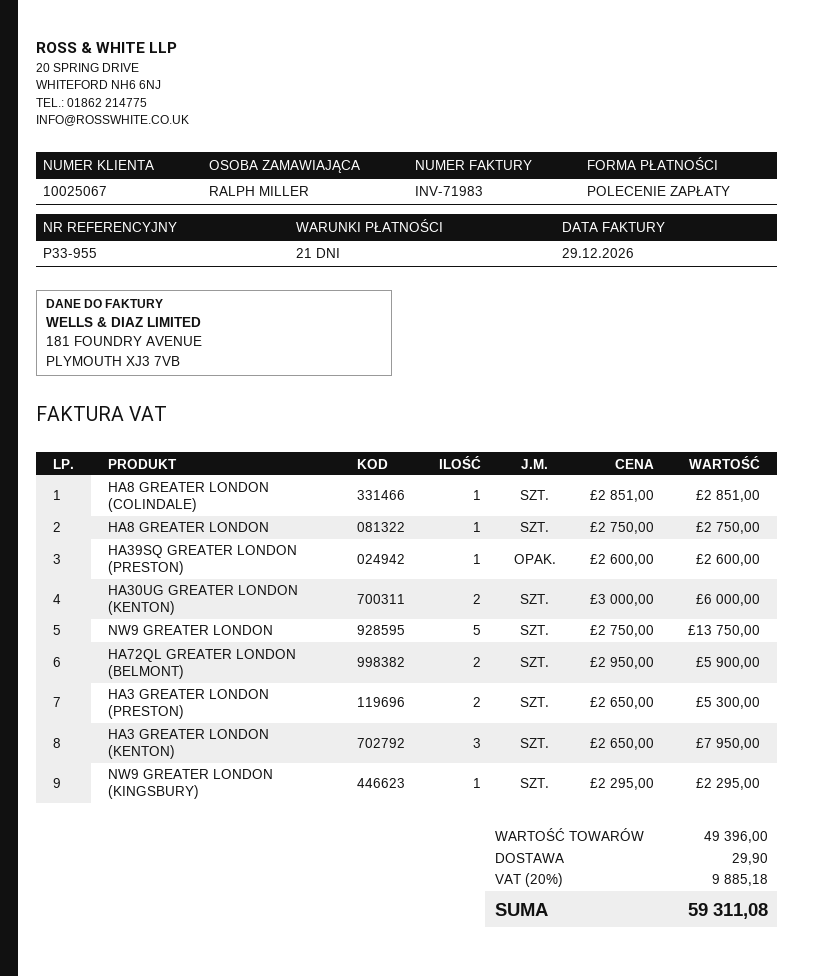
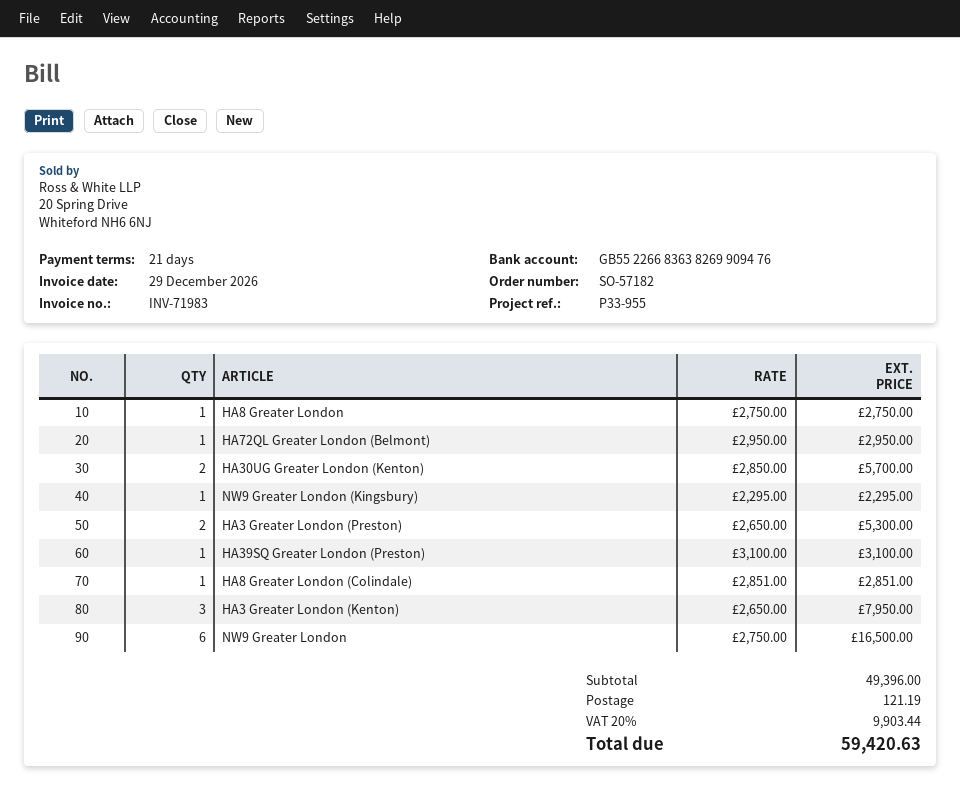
HA39SQ GREATER LONDON (PRESTON): 1 x 2600.00 = 2600.00 -> 1 x 3100.00 = 3100.00
HA30UG GREATER LONDON (KENTON): 2 x 3000.00 = 6000.00 -> 2 x 2850.00 = 5700.00
NW9 GREATER LONDON: 5 x 2750.00 = 13750.00 -> 6 x 2750.00 = 16500.00
HA72QL GREATER LONDON (BELMONT): 2 x 2950.00 = 5900.00 -> 1 x 2950.00 = 2950.00
shipping: 29.90 -> 121.19
tax: 20% = 9885.18 -> 20% = 9903.44
total: 59311.08 -> 59420.63

